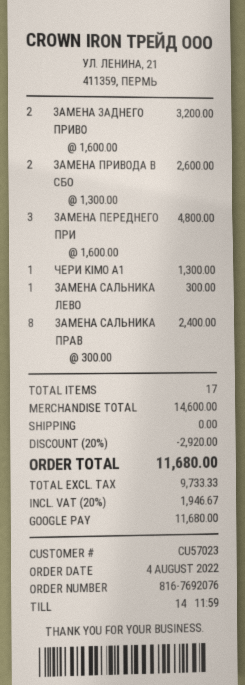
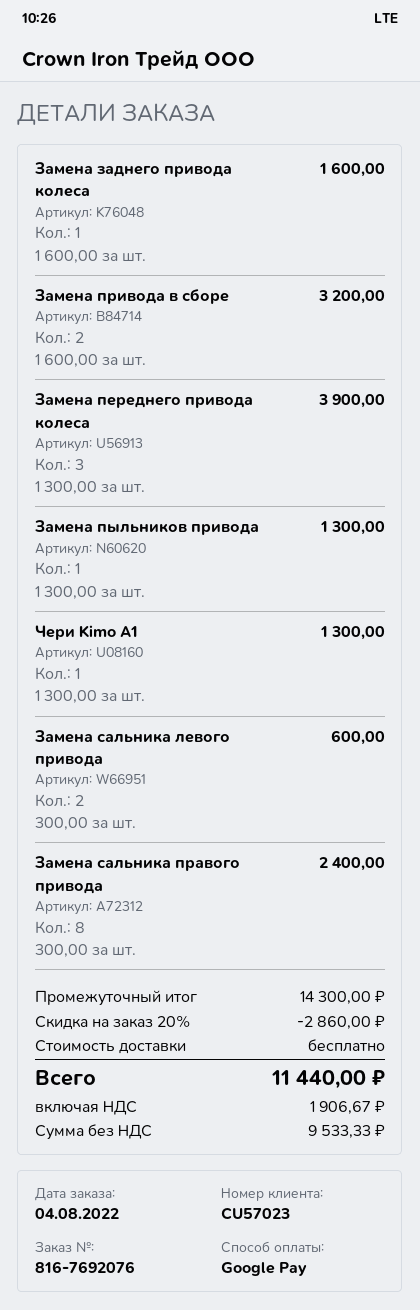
ЗАМЕНА ЗАДНЕГО ПРИВО: 2 x 1600.00 = 3200.00 -> 1 x 1600.00 = 1600.00
ЗАМЕНА ПРИВОДА В СБО: 2 x 1300.00 = 2600.00 -> 2 x 1600.00 = 3200.00
ЗАМЕНА ПЕРЕДНЕГО ПРИ: 3 x 1600.00 = 4800.00 -> 3 x 1300.00 = 3900.00
ЗАМЕНА САЛЬНИКА ЛЕВО: 1 x 300.00 = 300.00 -> 2 x 300.00 = 600.00
Замена пыльников привода: none -> 1 x 1300.00 = 1300.00
subtotal: 14600.00 -> 14300.00
discount: 20% = 2920.00 -> 20% = 2860.00
net: 9733.33 -> 9533.33
tax: 1946.67 -> 1906.67
total: 11680.00 -> 11440.00

